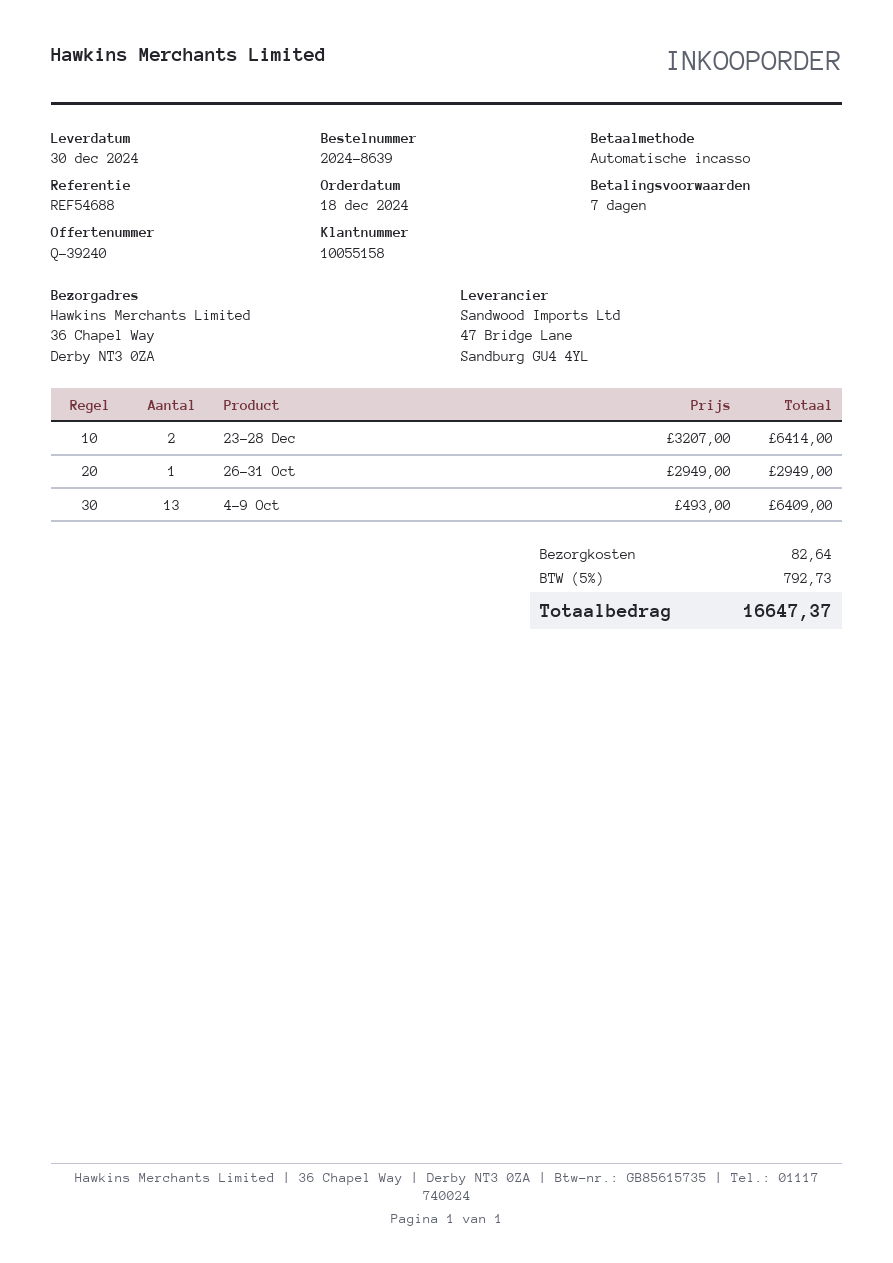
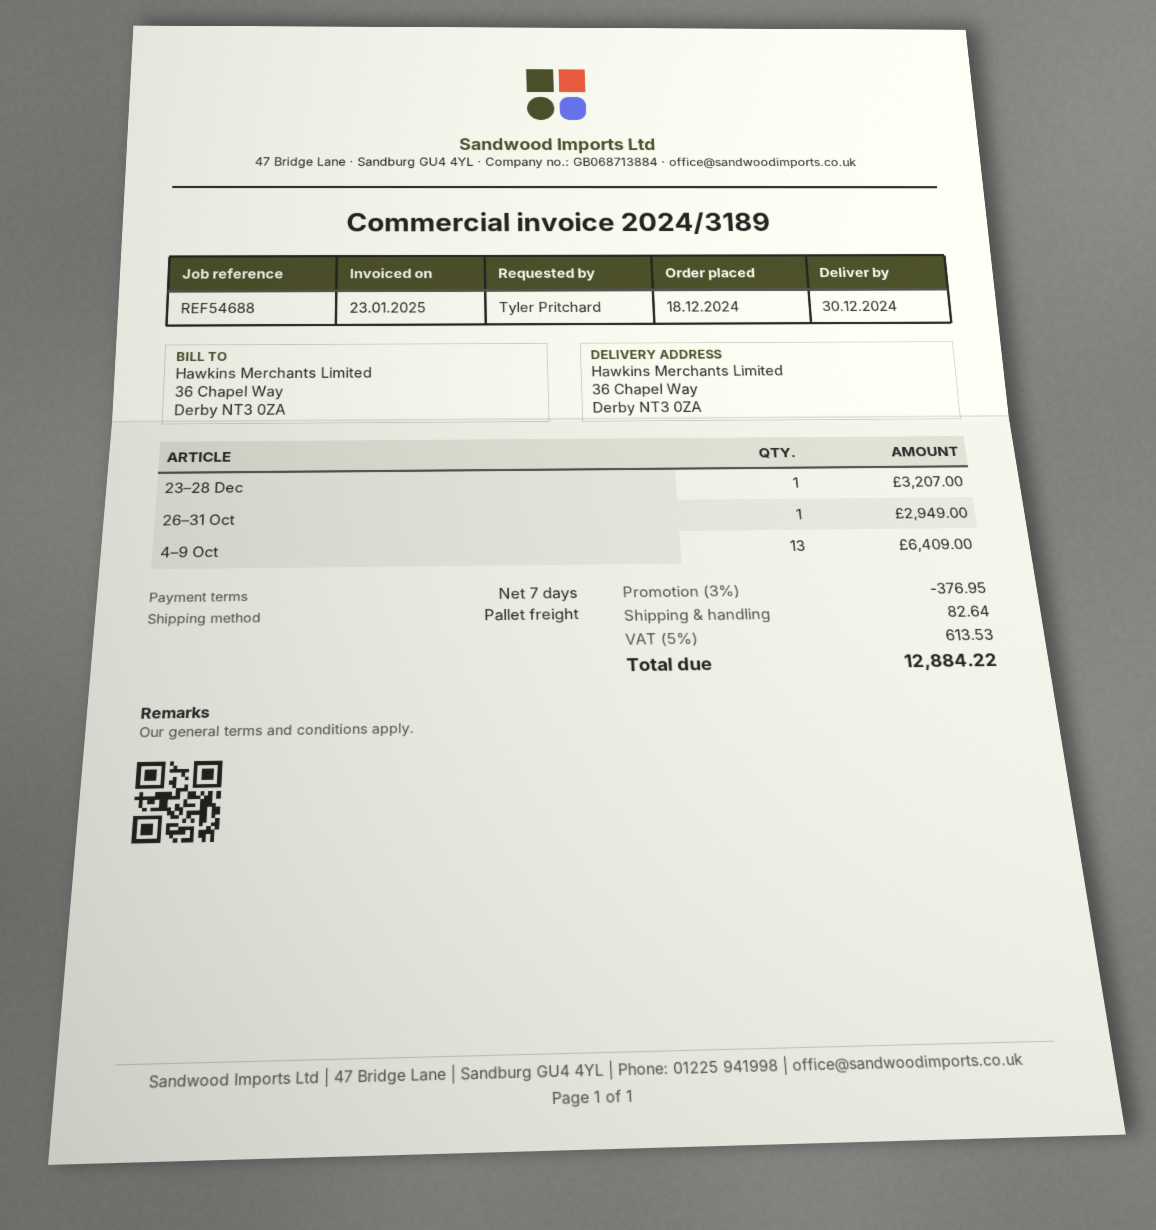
23–28 Dec: 2 for 6414.00 -> 1 for 3207.00
discount: none -> 3% = 376.95
tax: 5% = 792.73 -> 5% = 613.53
total: 16647.37 -> 12884.22

